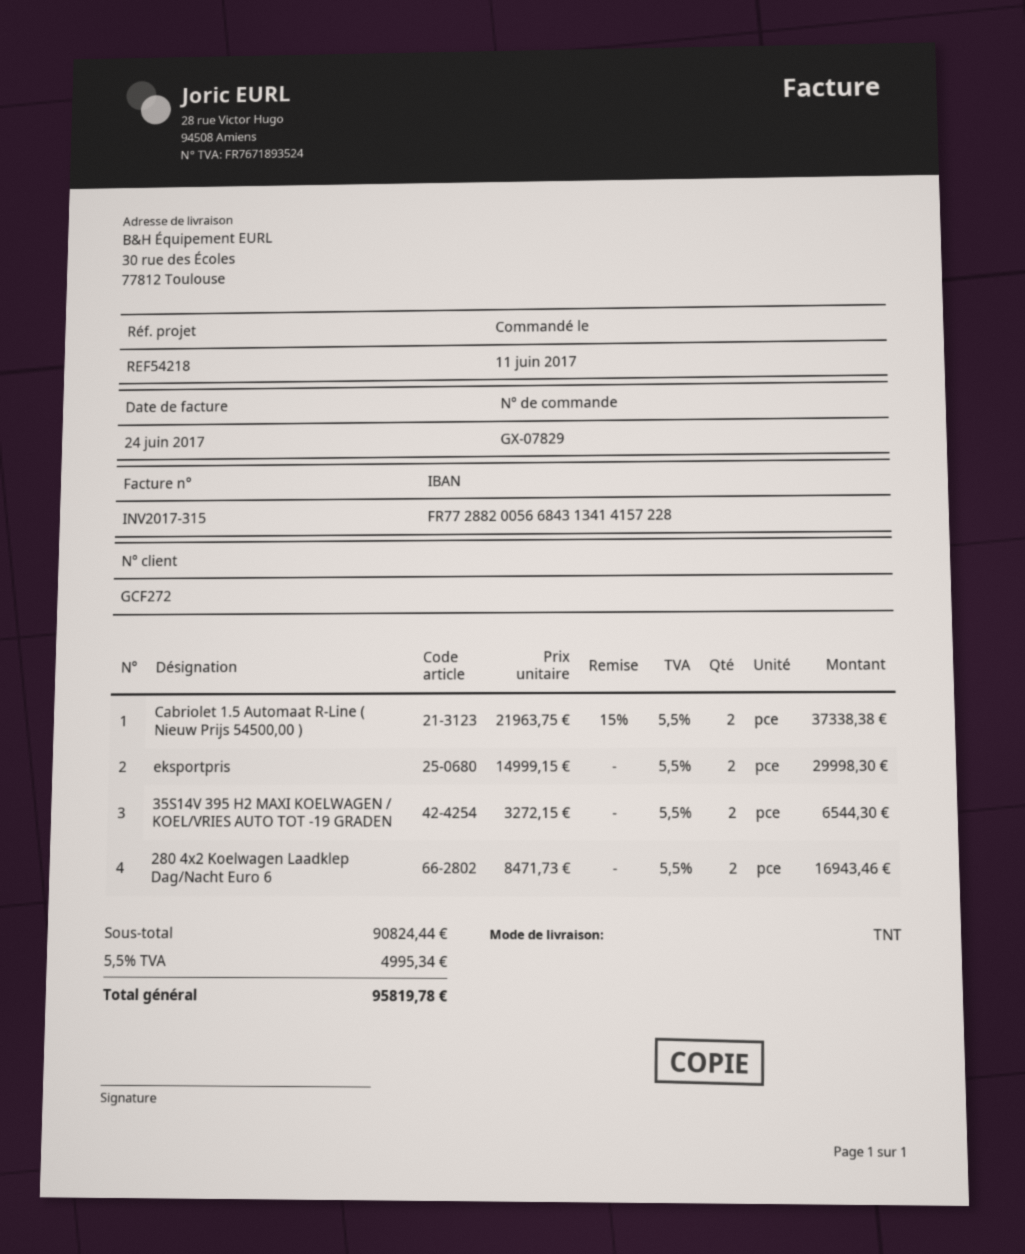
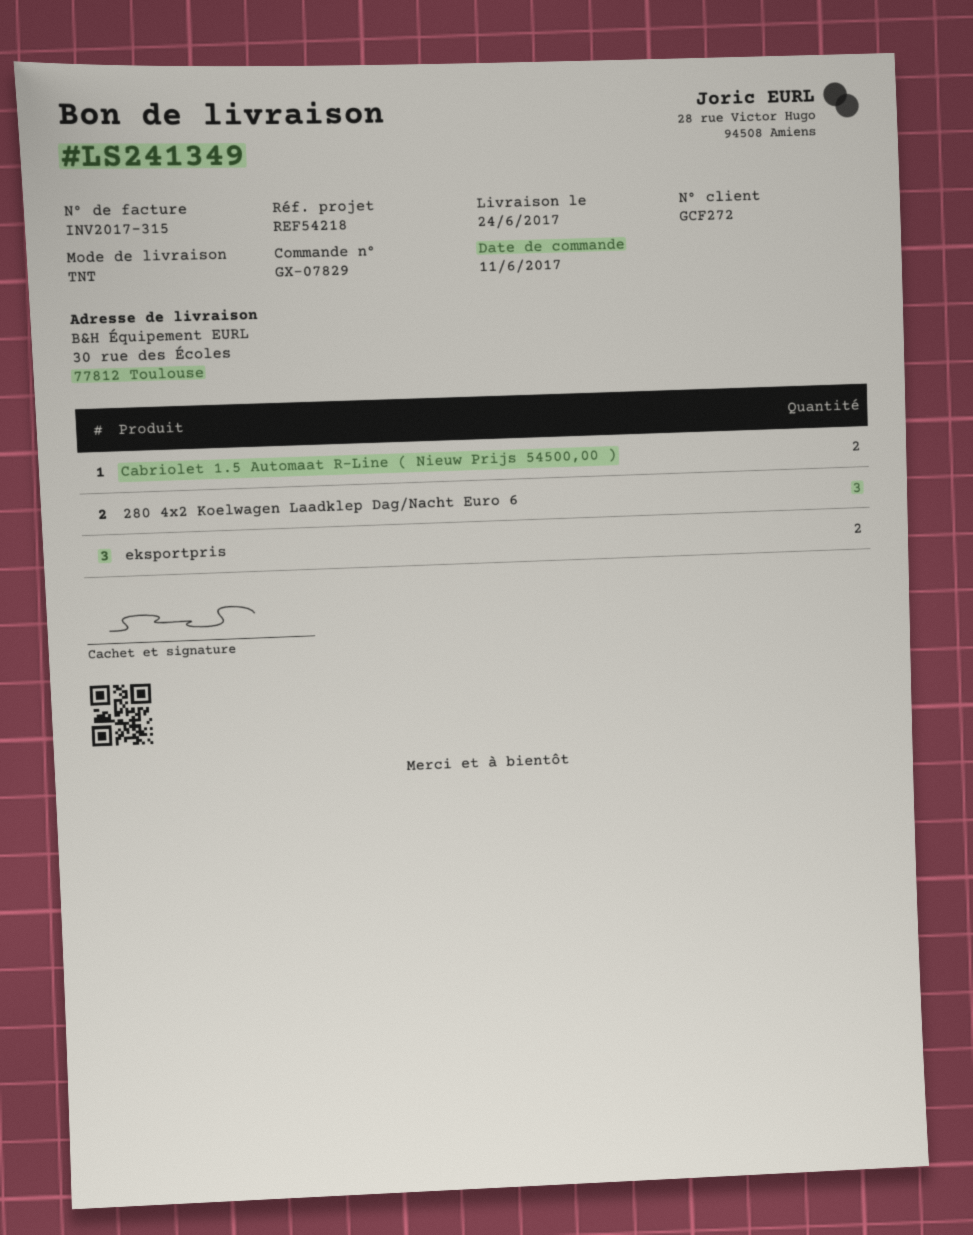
35S14V 395 H2 MAXI KOELWAGEN / KOEL/VRIES AUTO TOT -19 GRADEN: 2 -> none
280 4x2 Koelwagen Laadklep Dag/Nacht Euro 6: 2 -> 3

